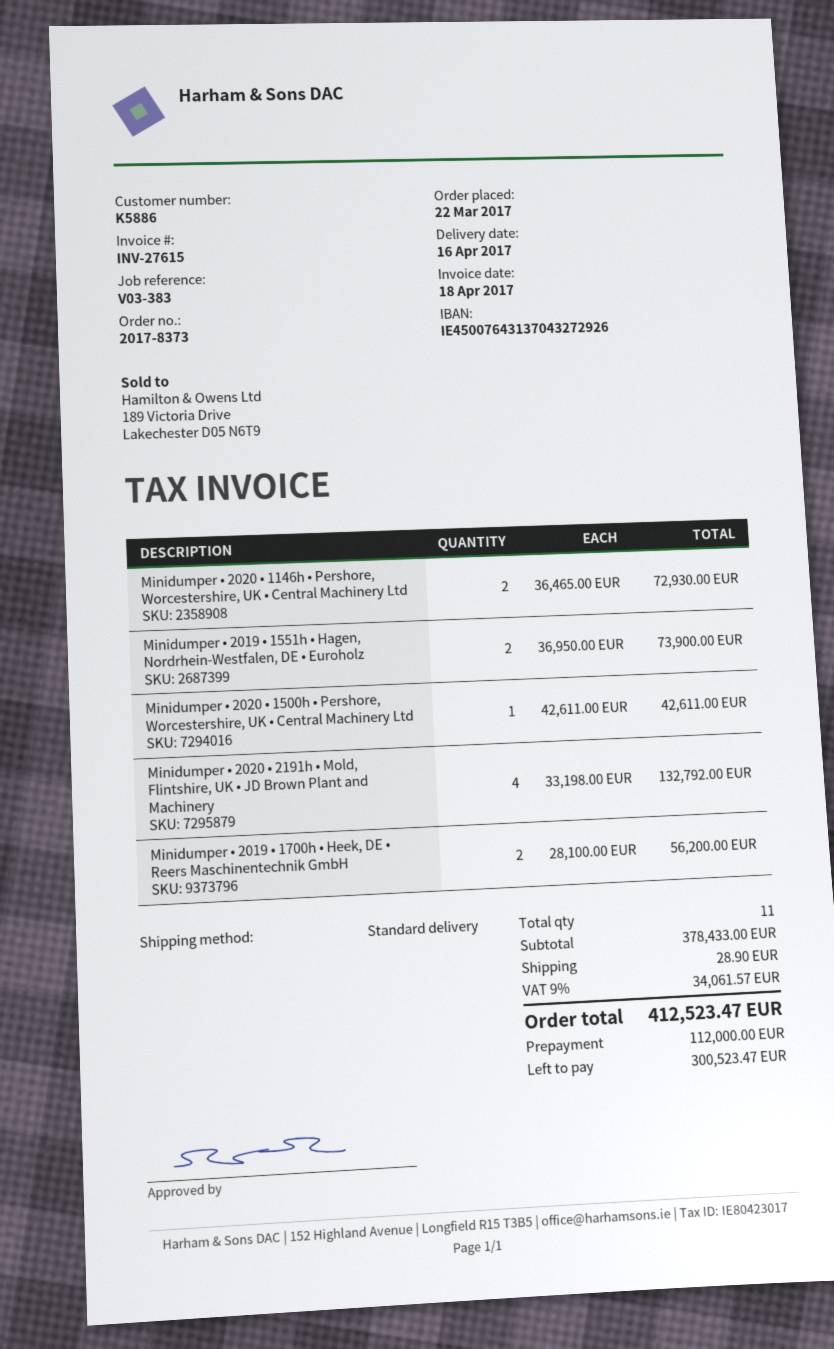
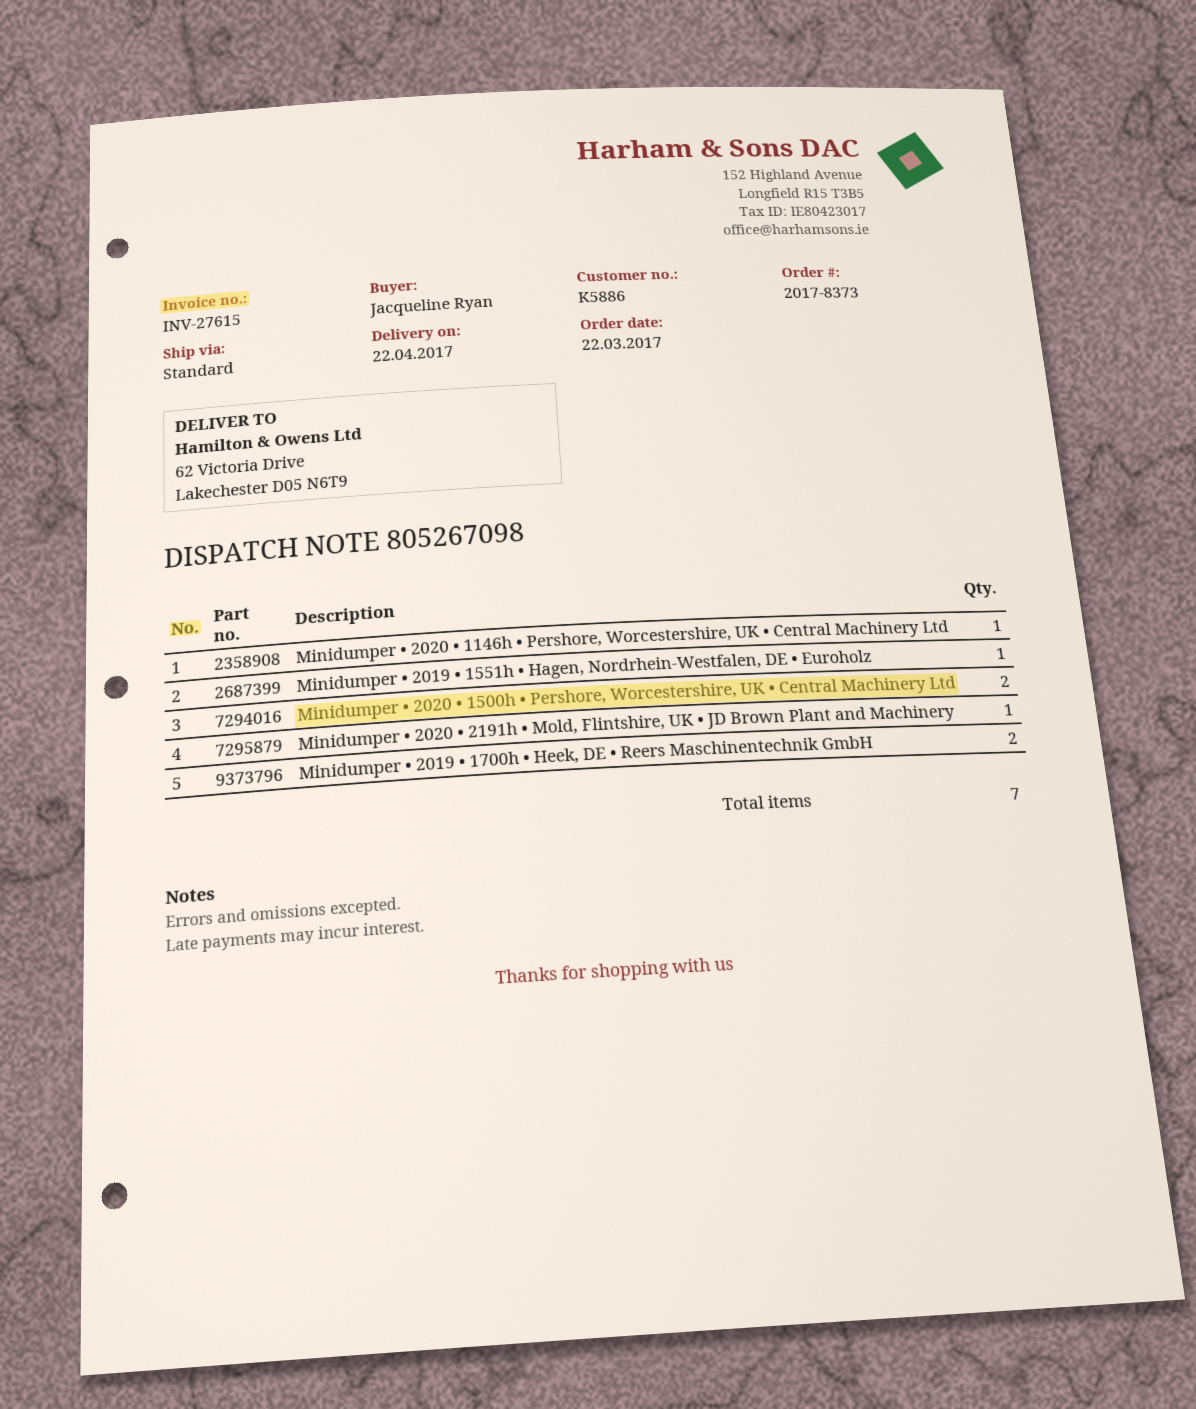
delivery date: 2017-04-16 -> 2017-04-22
Minidumper • 2020 • 1146h • Pershore, Worcestershire, UK • Central Machinery Ltd: 2 -> 1
Minidumper • 2019 • 1551h • Hagen, Nordrhein-Westfalen, DE • Euroholz: 2 -> 1
Minidumper • 2020 • 1500h • Pershore, Worcestershire, UK • Central Machinery Ltd: 1 -> 2
Minidumper • 2020 • 2191h • Mold, Flintshire, UK • JD Brown Plant and Machinery: 4 -> 1
total quantity: 11 -> 7

